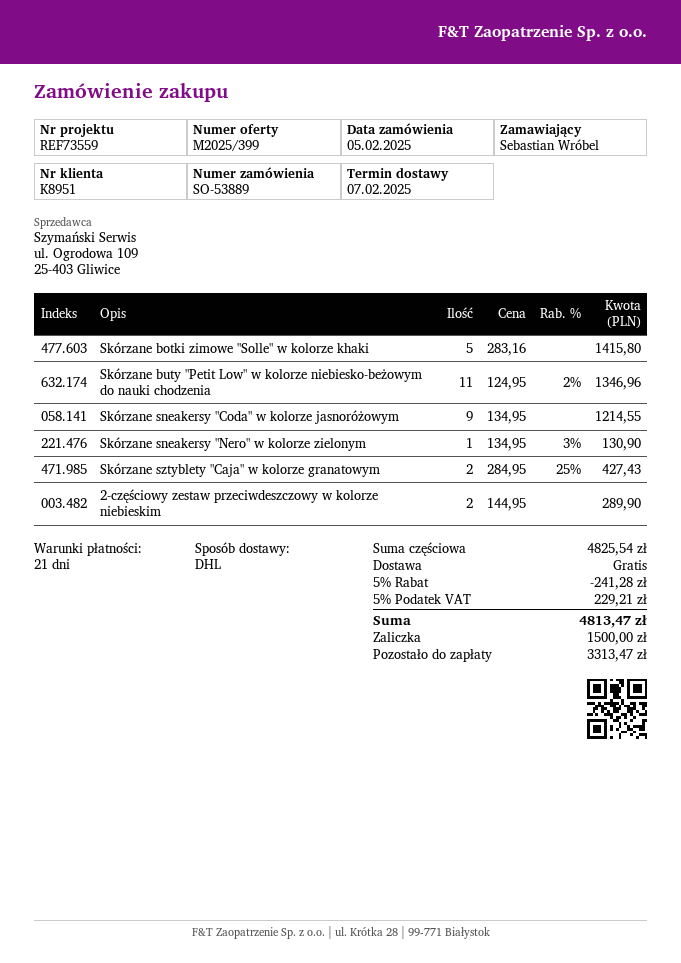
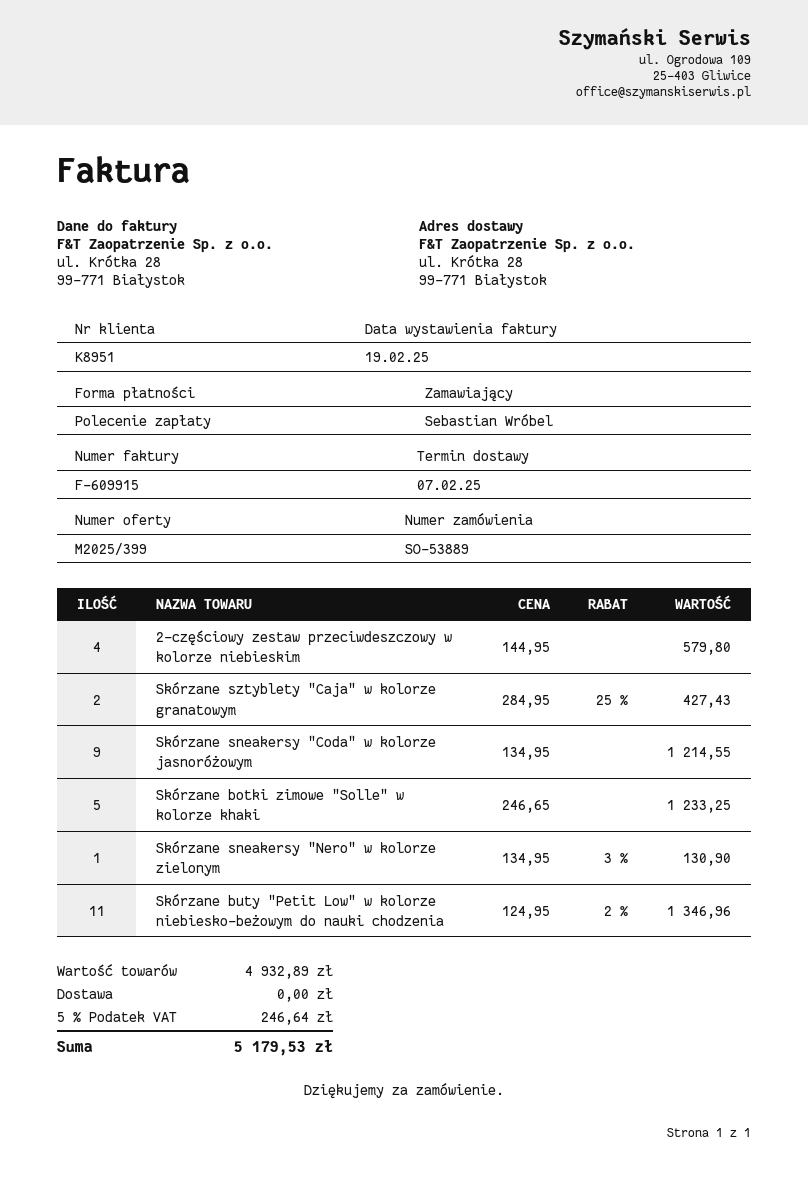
Skórzane botki zimowe "Solle" w kolorze khaki: 5 x 283.16 = 1415.80 -> 5 x 246.65 = 1233.25
2-częściowy zestaw przeciwdeszczowy w kolorze niebieskim: 2 x 144.95 = 289.90 -> 4 x 144.95 = 579.80
subtotal: 4825.54 -> 4932.89
discount: 5% = 241.28 -> none
tax: 5% = 229.21 -> 5% = 246.64
total: 4813.47 -> 5179.53

